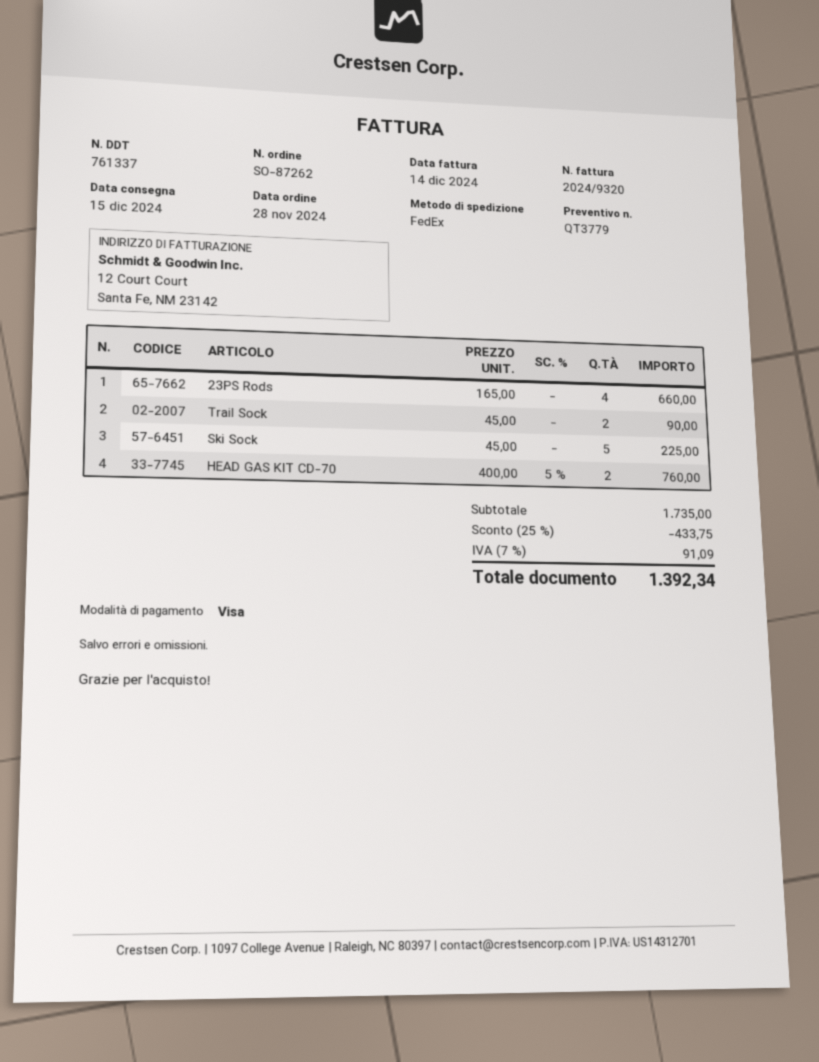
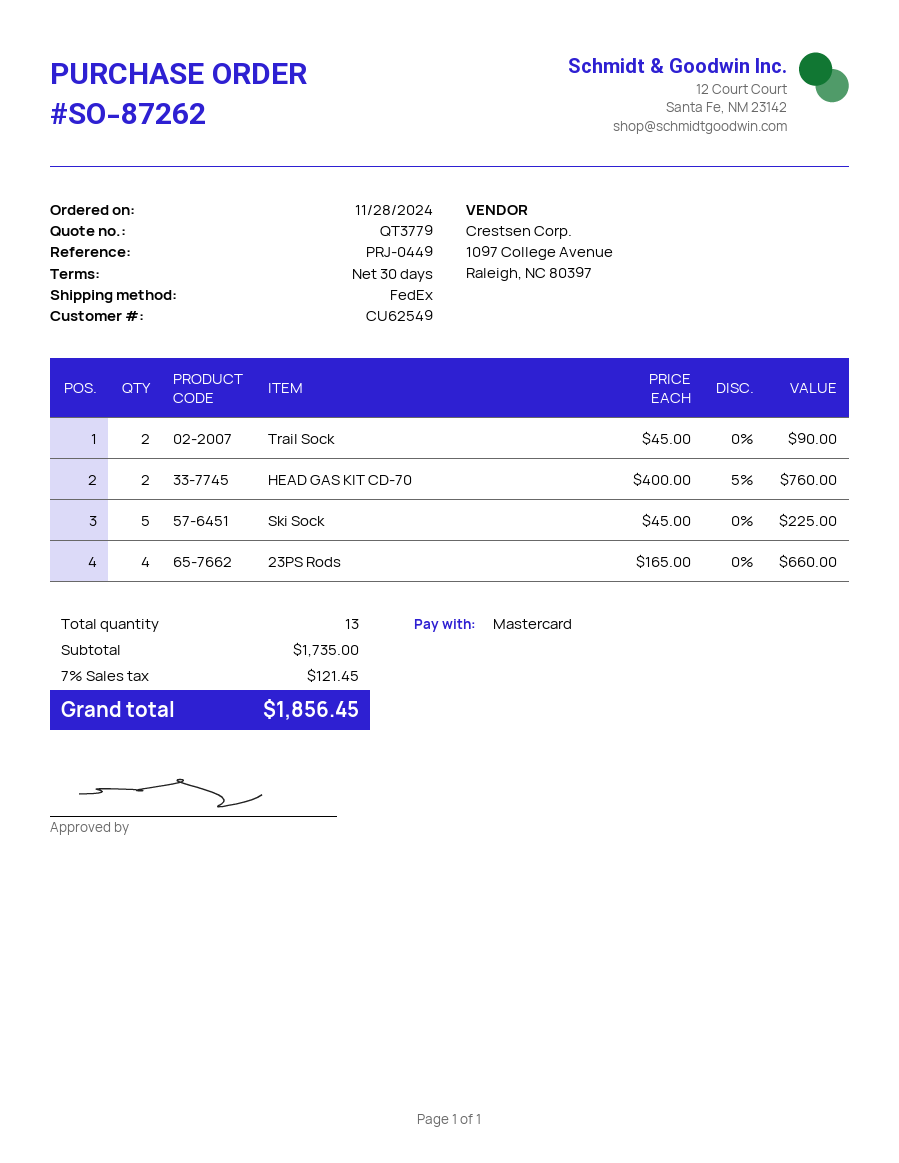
payment method: Visa -> Mastercard
discount: 25% = 433.75 -> none
tax: 7% = 91.09 -> 7% = 121.45
total: 1392.34 -> 1856.45

